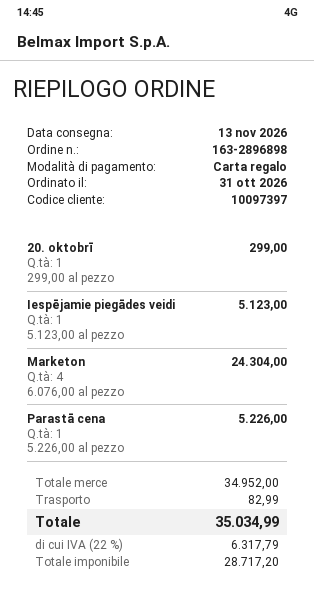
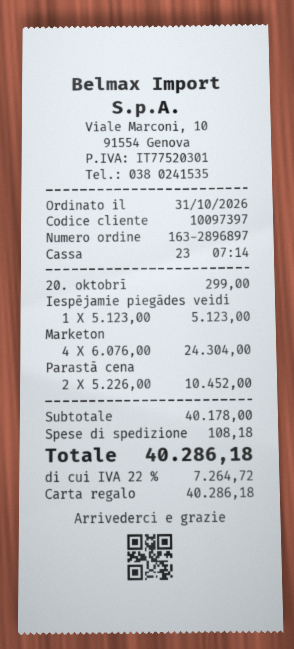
order number: 163-2896898 -> 163-2896897
Parastā cena: 1 x 5226.00 = 5226.00 -> 2 x 5226.00 = 10452.00
subtotal: 34952.00 -> 40178.00
shipping: 82.99 -> 108.18
tax: 22% = 6317.79 -> 22% = 7264.72
total: 35034.99 -> 40286.18

